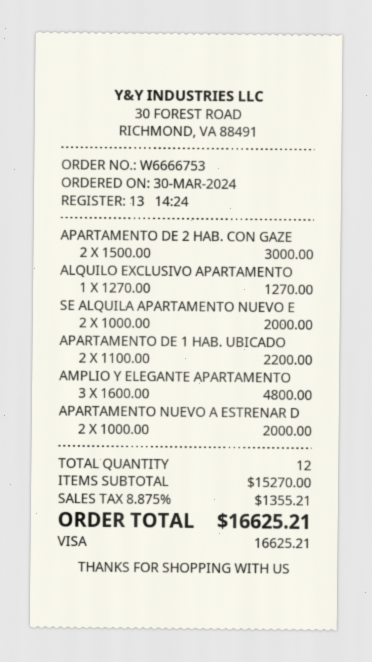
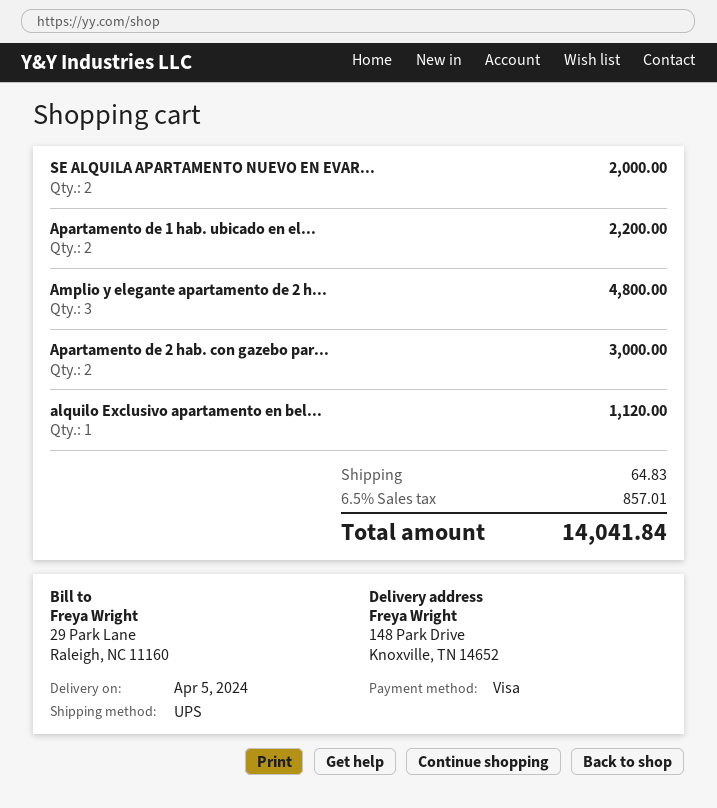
ALQUILO EXCLUSIVO APARTAMENTO: 1 for 1270.00 -> 1 for 1120.00
APARTAMENTO NUEVO A ESTRENAR D: 2 for 2000.00 -> none
shipping: none -> 64.83
tax: 8.875% = 1355.21 -> 6.5% = 857.01
total: 16625.21 -> 14041.84

